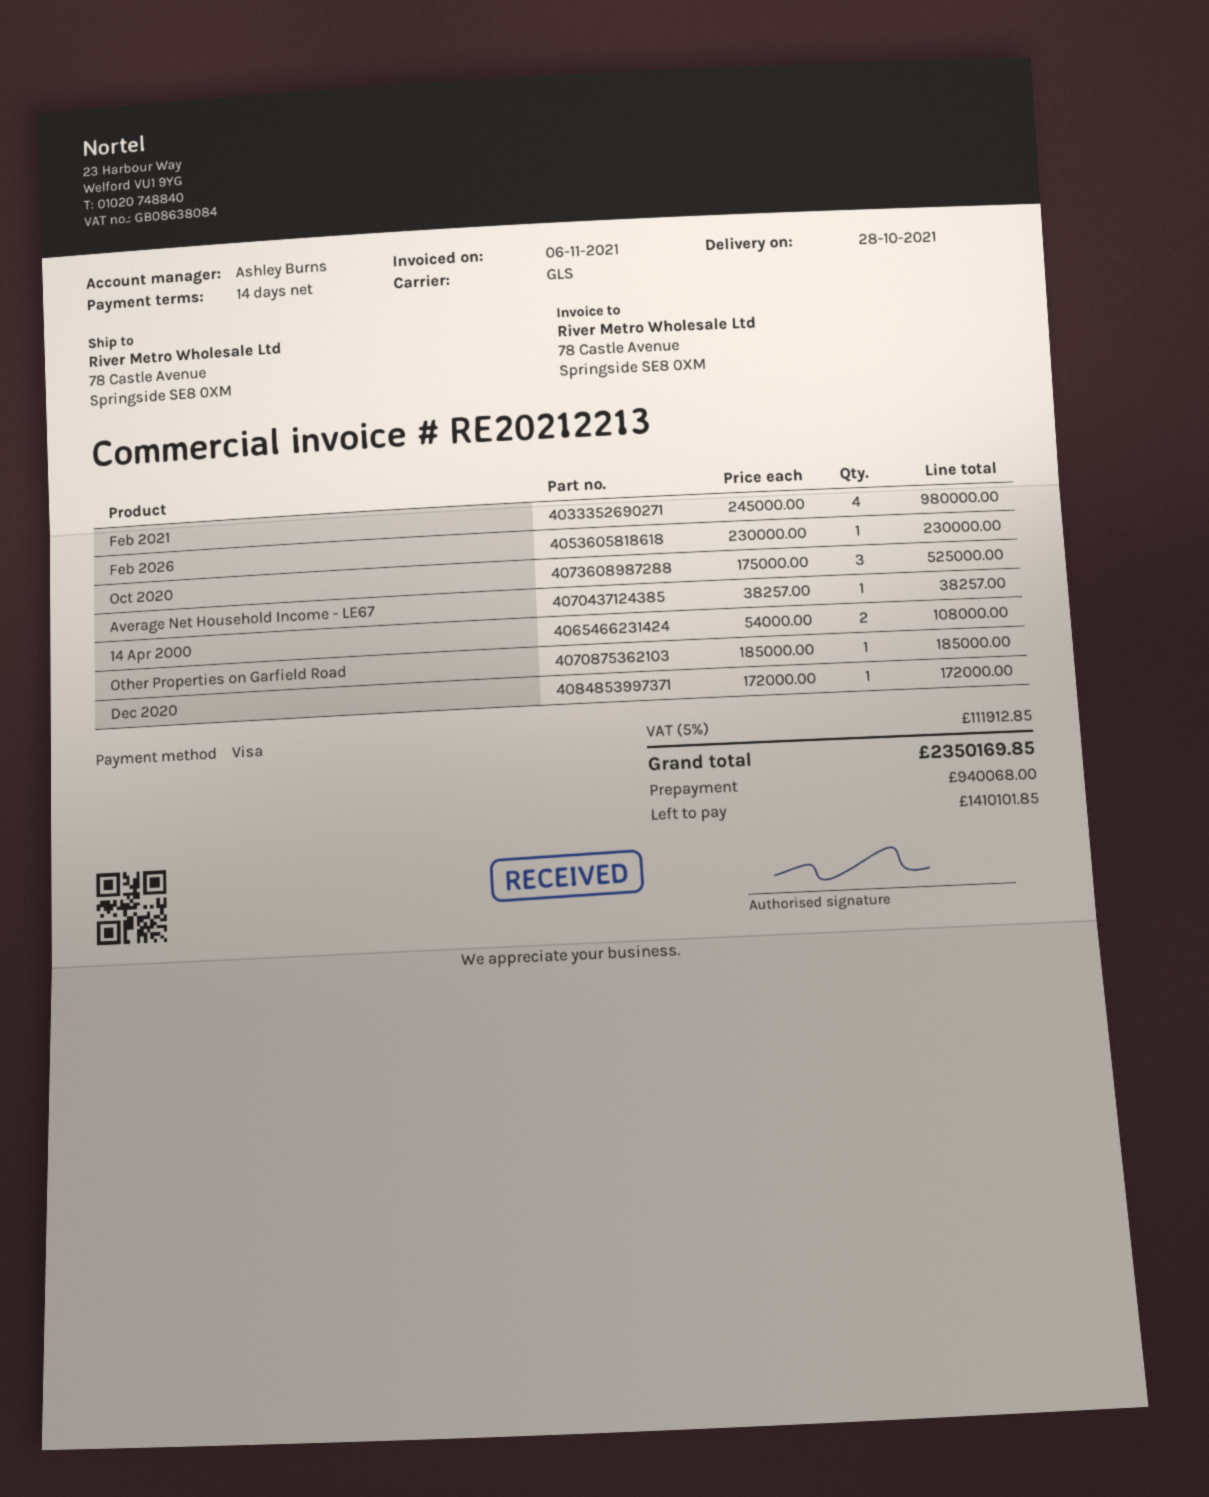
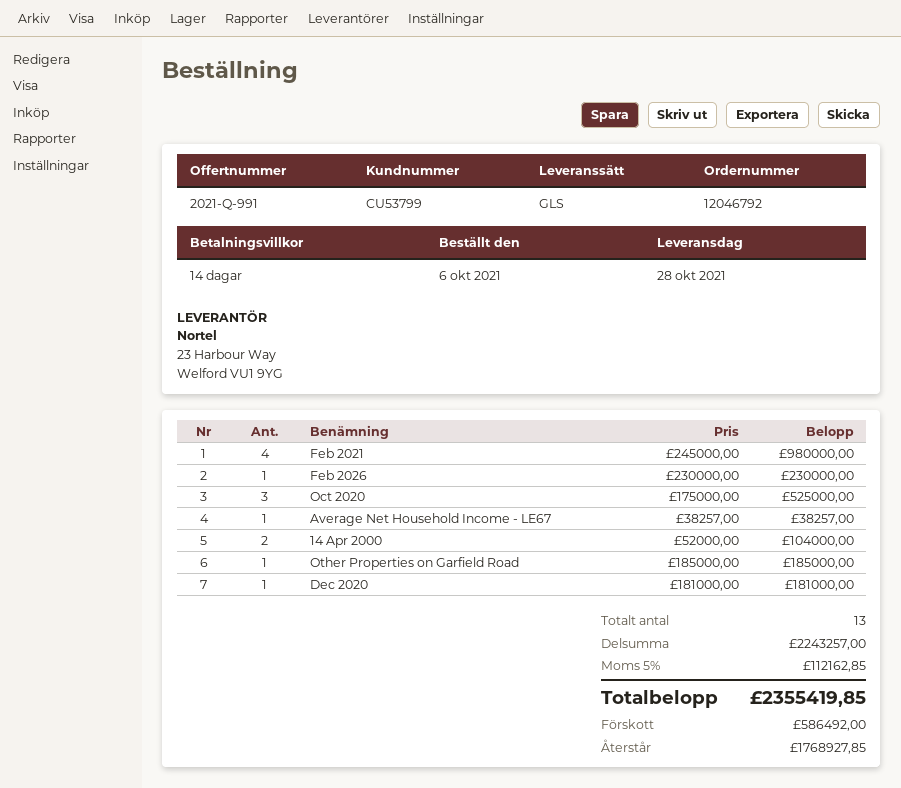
14 Apr 2000: 2 x 54000.00 = 108000.00 -> 2 x 52000.00 = 104000.00
Dec 2020: 1 x 172000.00 = 172000.00 -> 1 x 181000.00 = 181000.00
tax: 5% = 111912.85 -> 5% = 112162.85
total: 2350169.85 -> 2355419.85
deposit: 940068.00 -> 586492.00
balance: 1410101.85 -> 1768927.85

